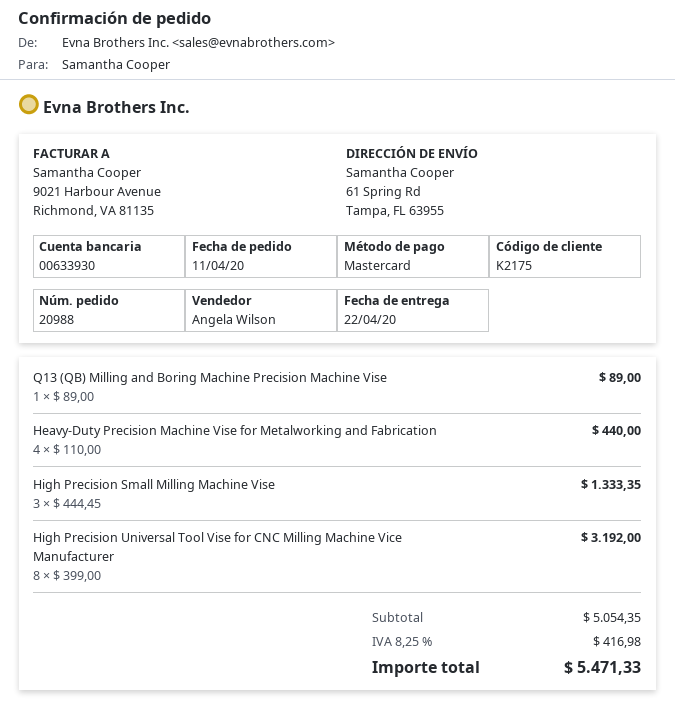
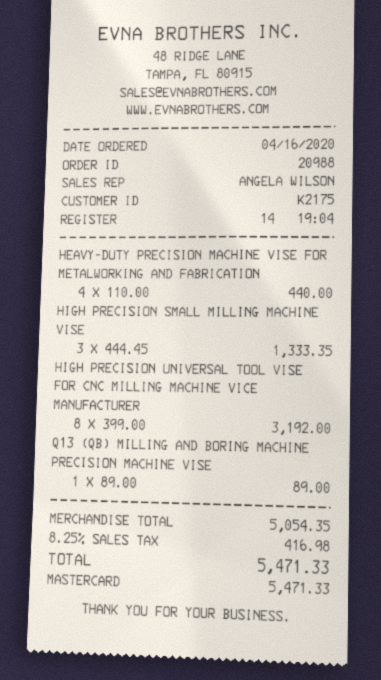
order date: 2020-04-11 -> 2020-04-16

